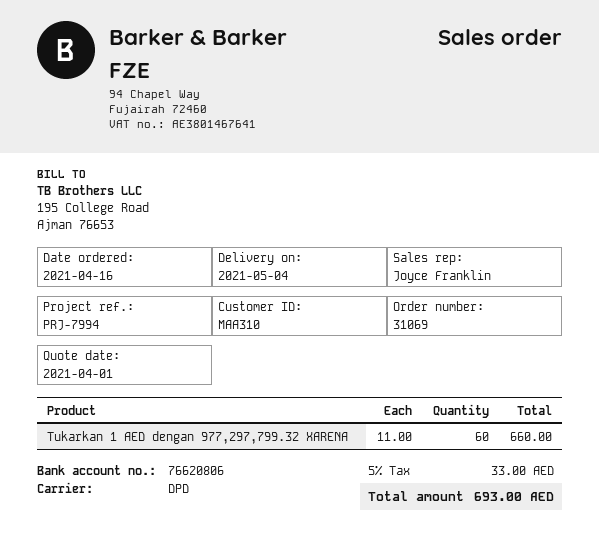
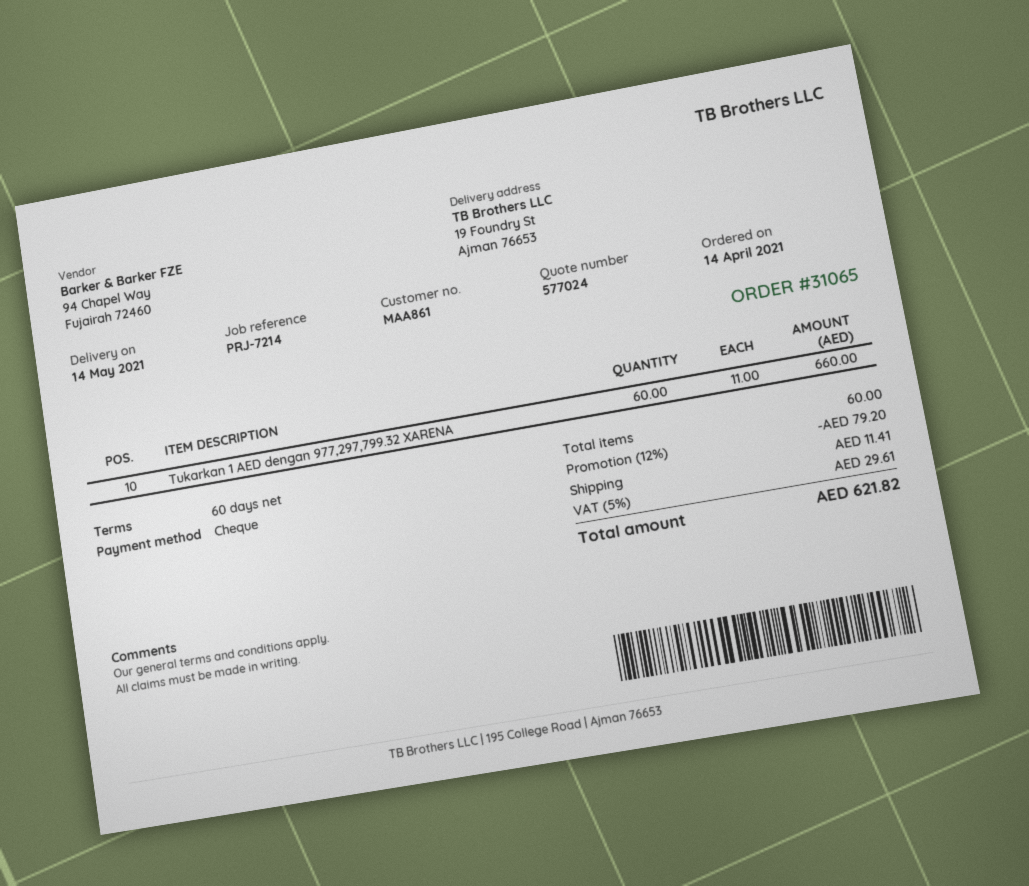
order number: 31069 -> 31065
order date: 2021-04-16 -> 2021-04-14
delivery date: 2021-05-04 -> 2021-05-14
customer number: MAA310 -> MAA861
reference: PRJ-7994 -> PRJ-7214
discount: none -> 12% = 79.20
shipping: none -> 11.41
tax: 5% = 33.00 -> 5% = 29.61
total: 693.00 -> 621.82

